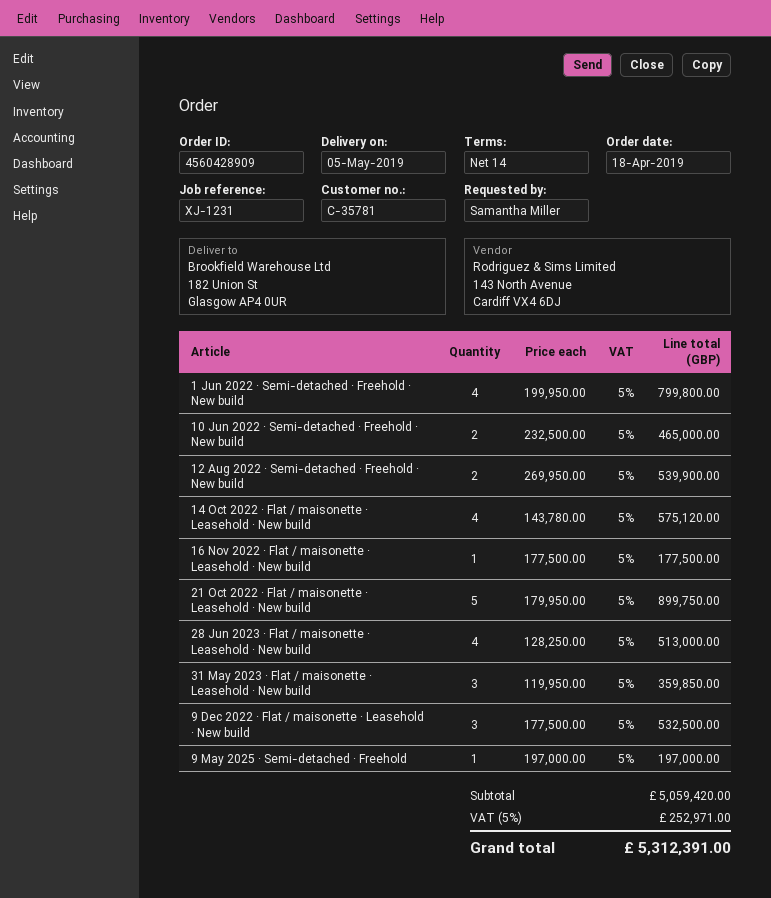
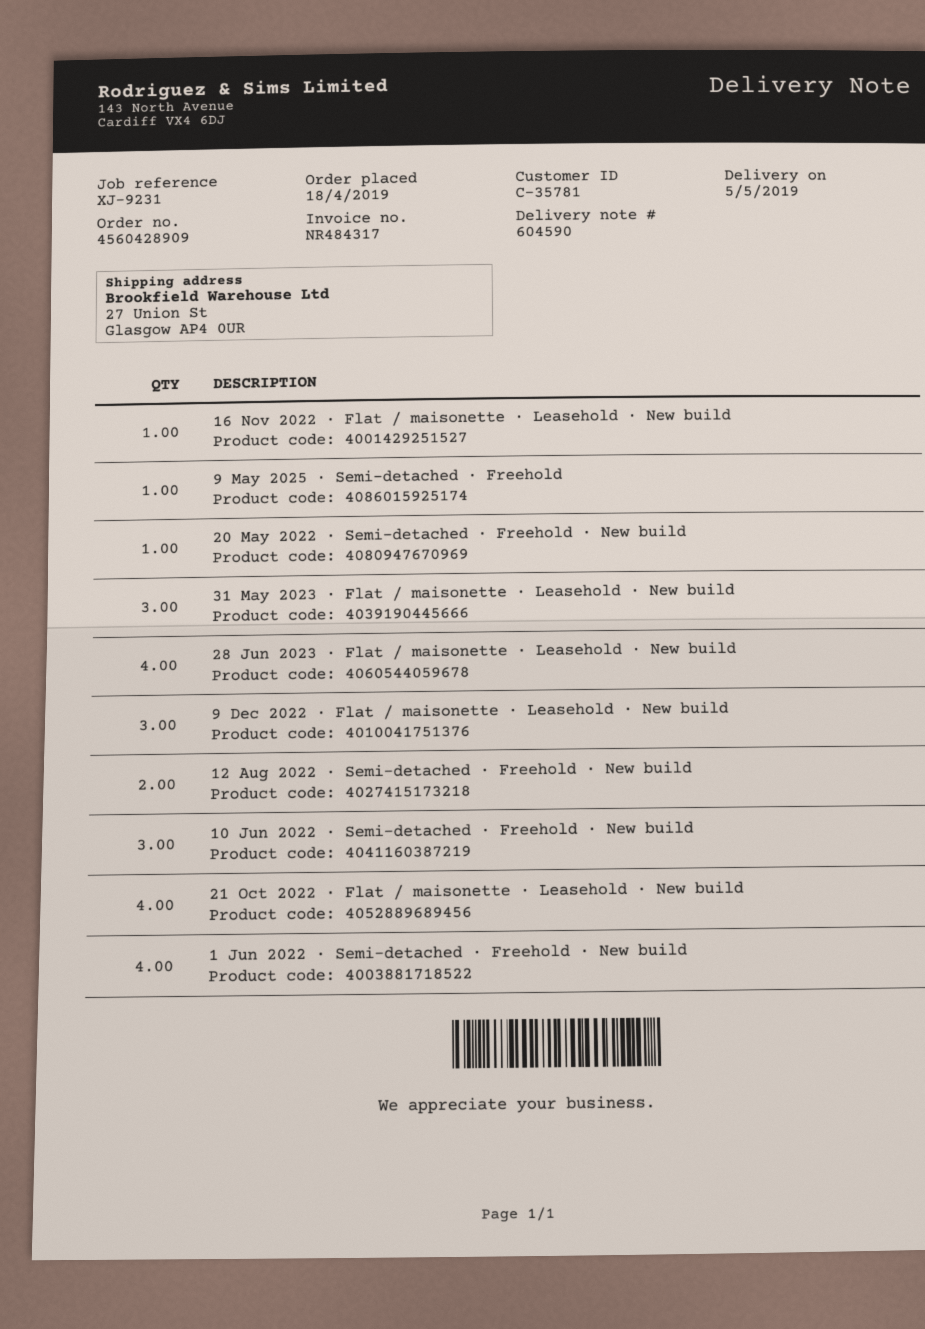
reference: XJ-1231 -> XJ-9231
ship to: 182 Union St, Glasgow AP4 0UR -> 27 Union St, Glasgow AP4 0UR
10 Jun 2022 · Semi-detached · Freehold · New build: 2 -> 3
14 Oct 2022 · Flat / maisonette · Leasehold · New build: 4 -> none
21 Oct 2022 · Flat / maisonette · Leasehold · New build: 5 -> 4
20 May 2022 · Semi-detached · Freehold · New build: none -> 1

